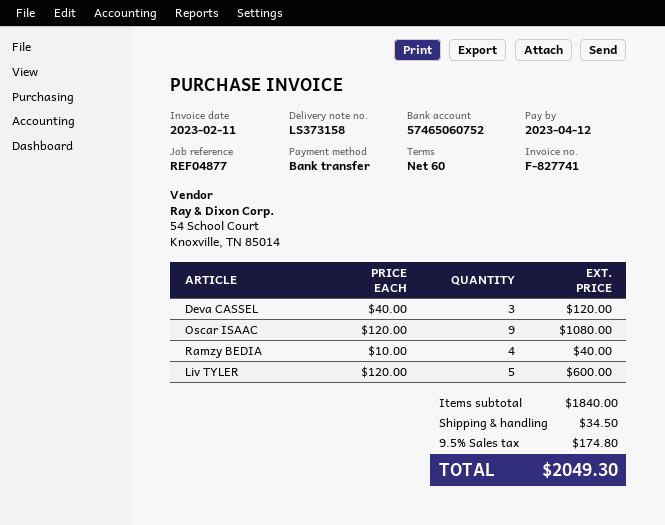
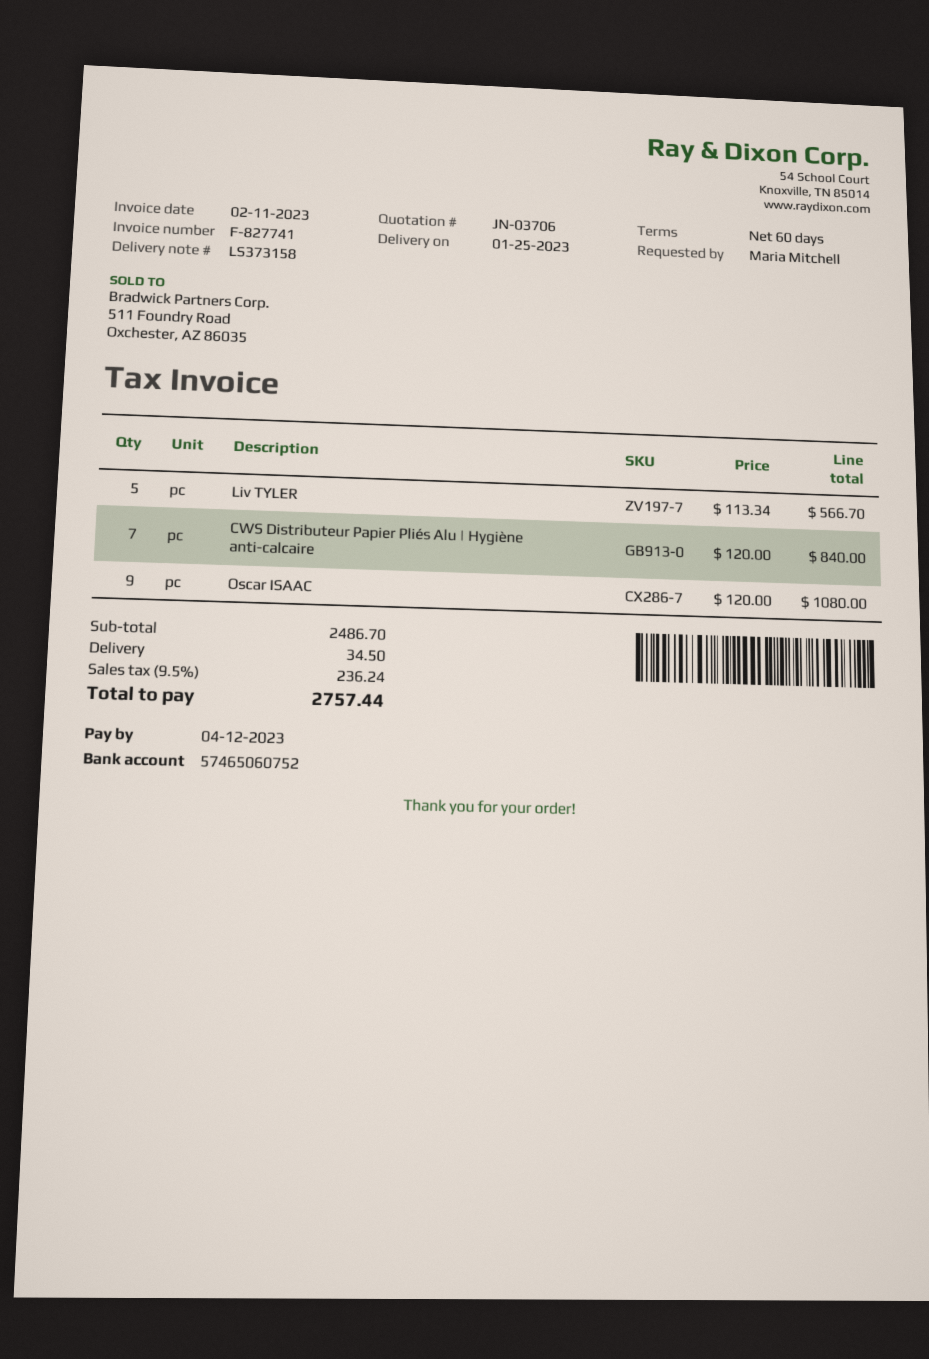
Deva CASSEL: 3 x 40.00 = 120.00 -> none
Ramzy BEDIA: 4 x 10.00 = 40.00 -> none
Liv TYLER: 5 x 120.00 = 600.00 -> 5 x 113.34 = 566.70
CWS Distributeur Papier Pliés Alu | Hygiène anti-calcaire: none -> 7 x 120.00 = 840.00
subtotal: 1840.00 -> 2486.70
tax: 9.5% = 174.80 -> 9.5% = 236.24
total: 2049.30 -> 2757.44

